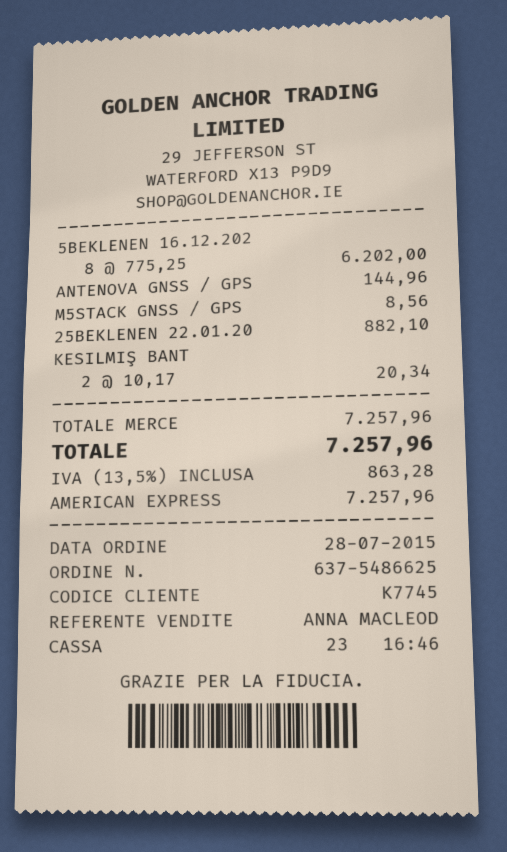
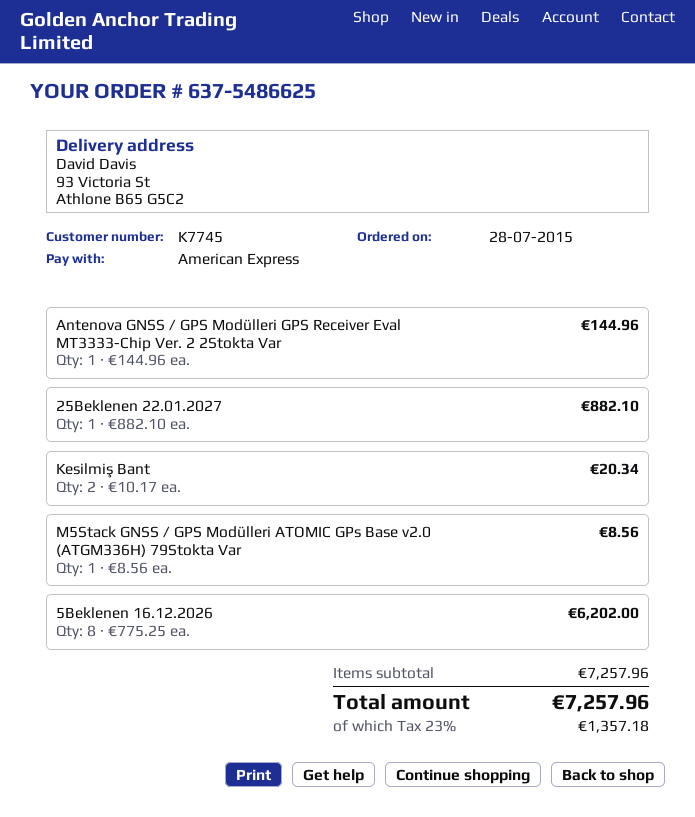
tax: 13.5% = 863.28 -> 23% = 1357.18

